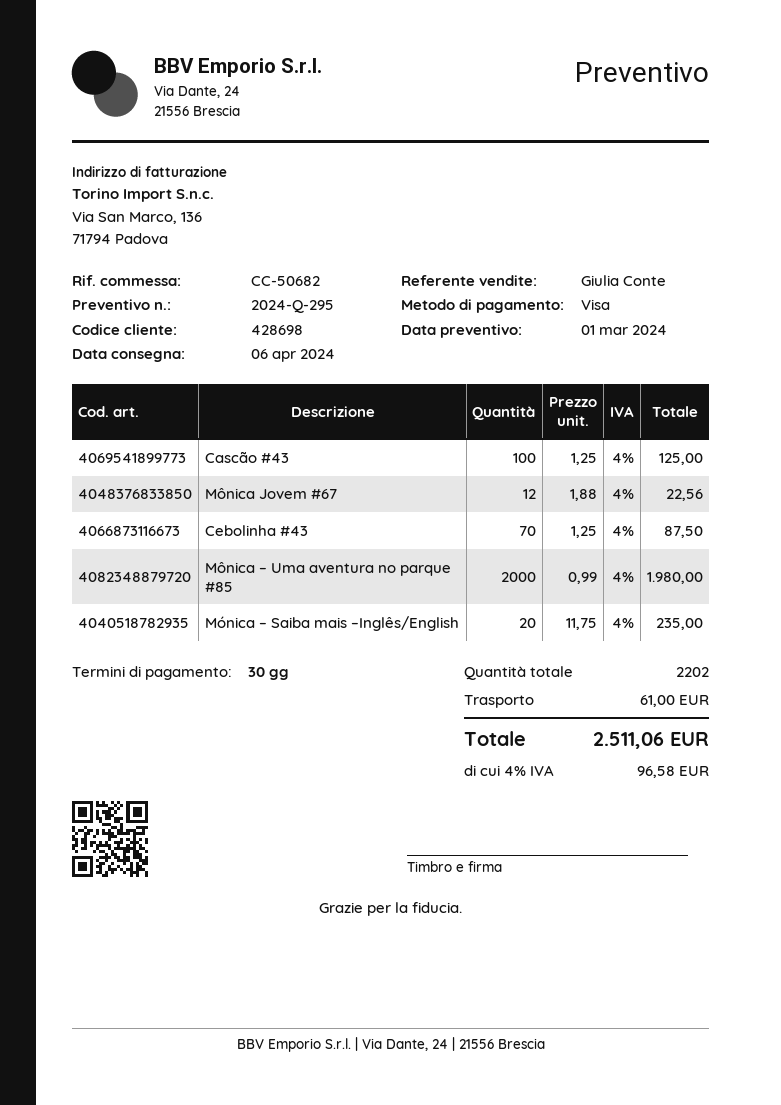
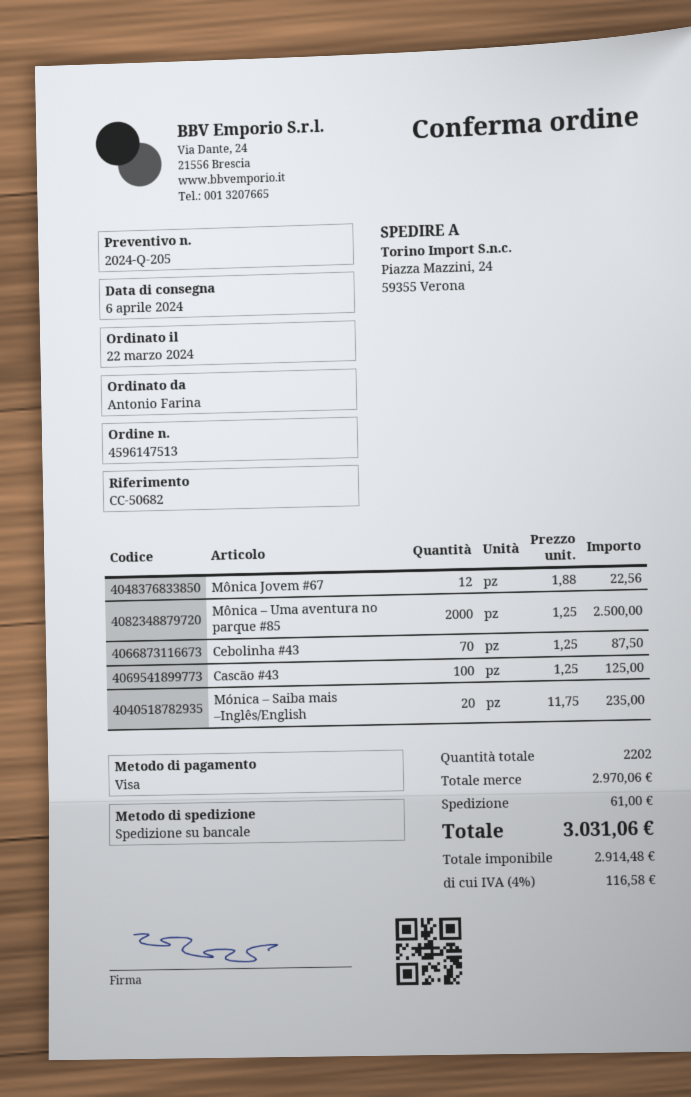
quote number: 2024-Q-295 -> 2024-Q-205
Mônica – Uma aventura no parque #85: 2000 x 0.99 = 1980.00 -> 2000 x 1.25 = 2500.00
tax: 4% = 96.58 -> 4% = 116.58
total: 2511.06 -> 3031.06

